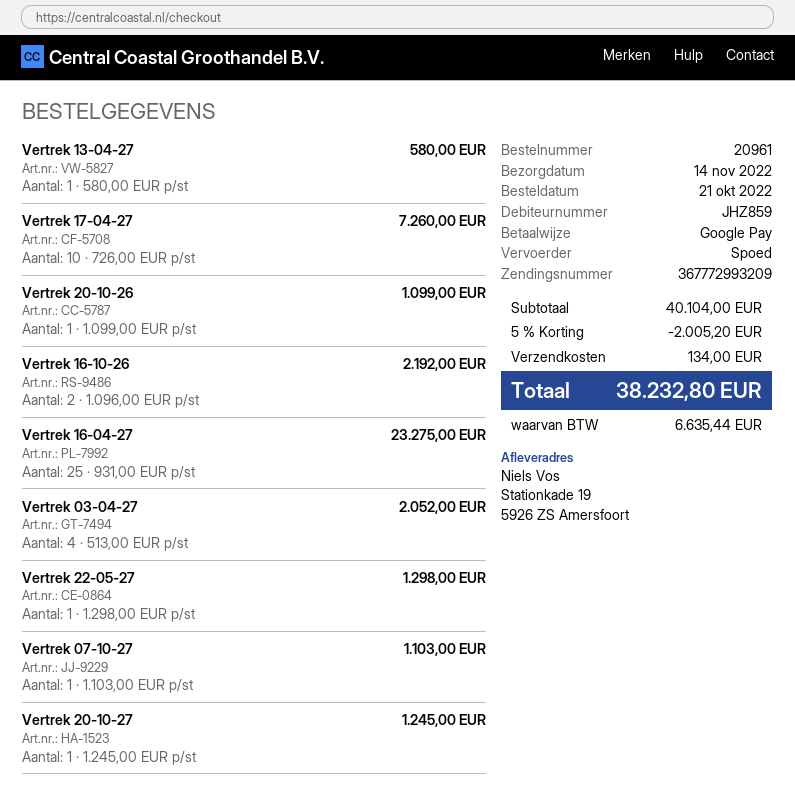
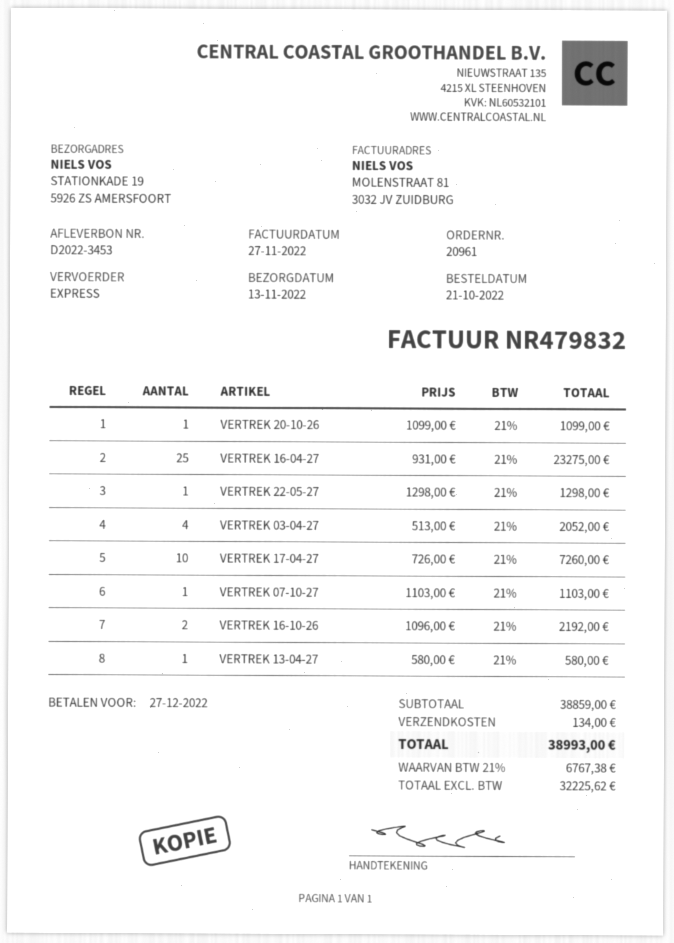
delivery date: 2022-11-14 -> 2022-11-13
Vertrek 20-10-27: 1 x 1245.00 = 1245.00 -> none
subtotal: 40104.00 -> 38859.00
discount: 5% = 2005.20 -> none
tax: 6635.44 -> 6767.38
total: 38232.80 -> 38993.00

